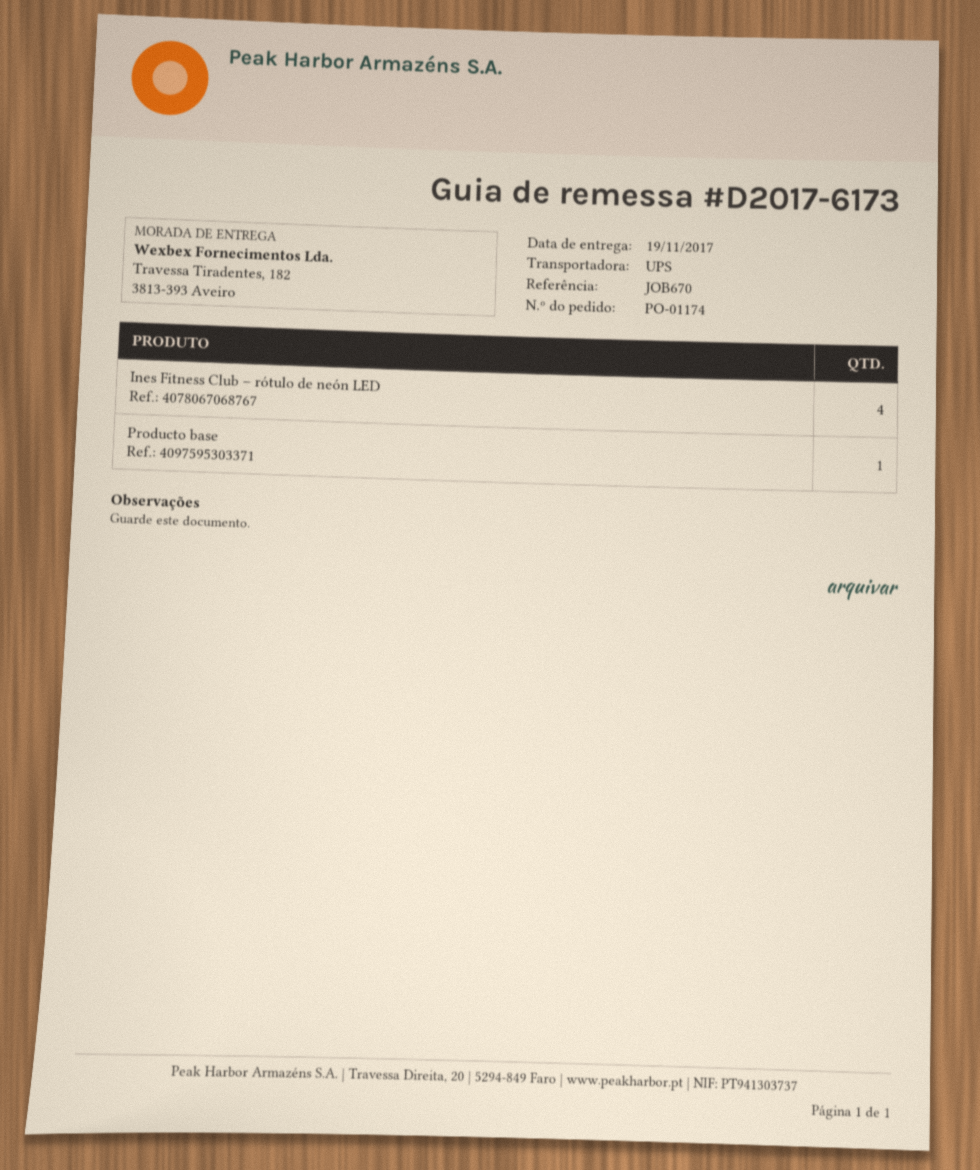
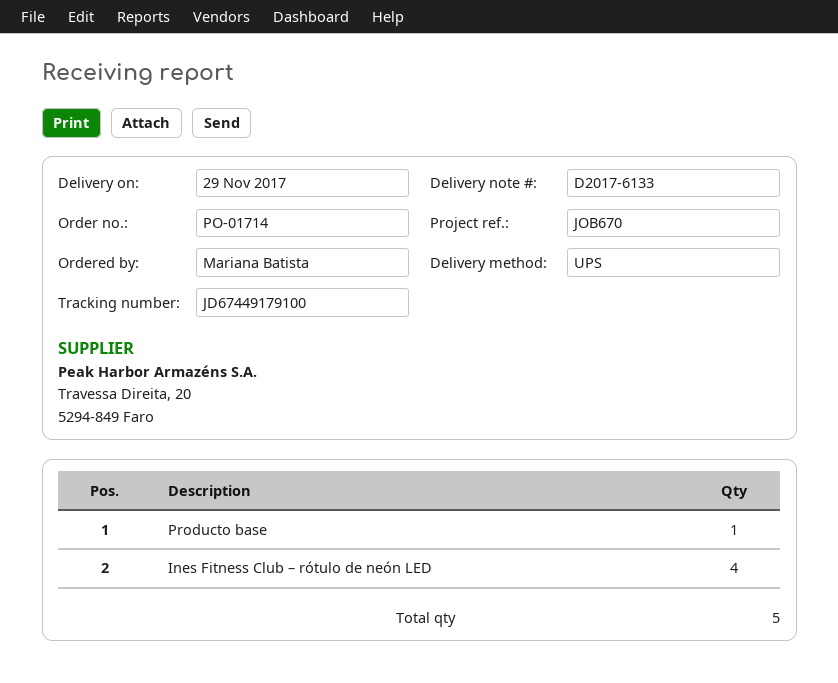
order number: PO-01174 -> PO-01714
delivery note number: D2017-6173 -> D2017-6133
delivery date: 2017-11-19 -> 2017-11-29

